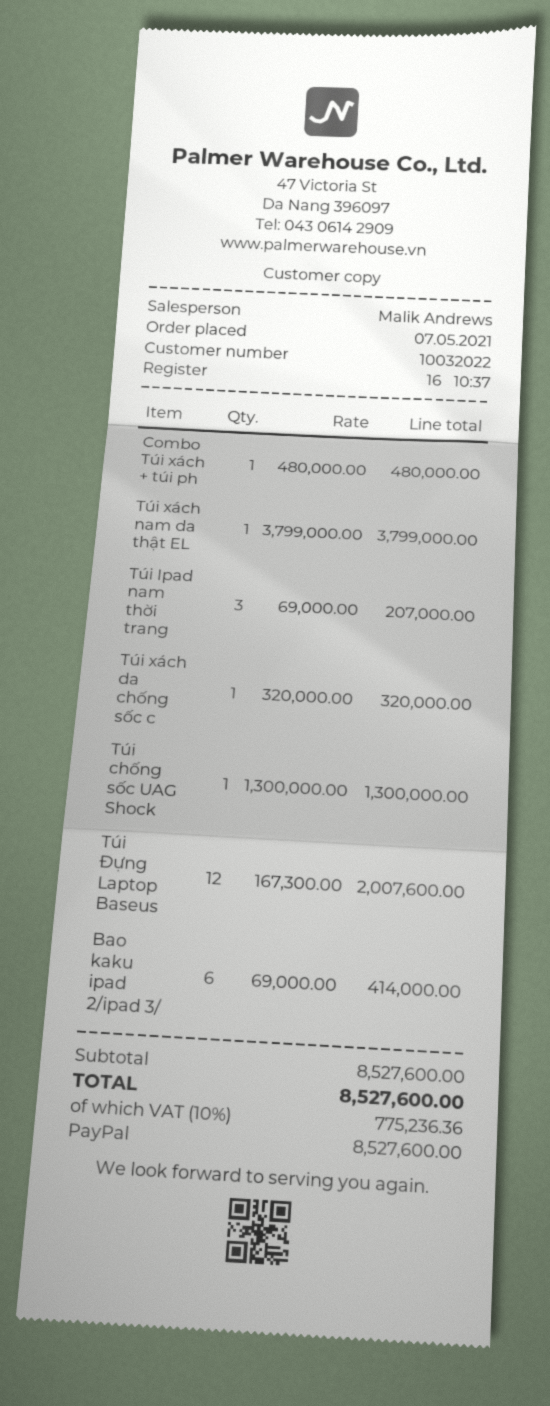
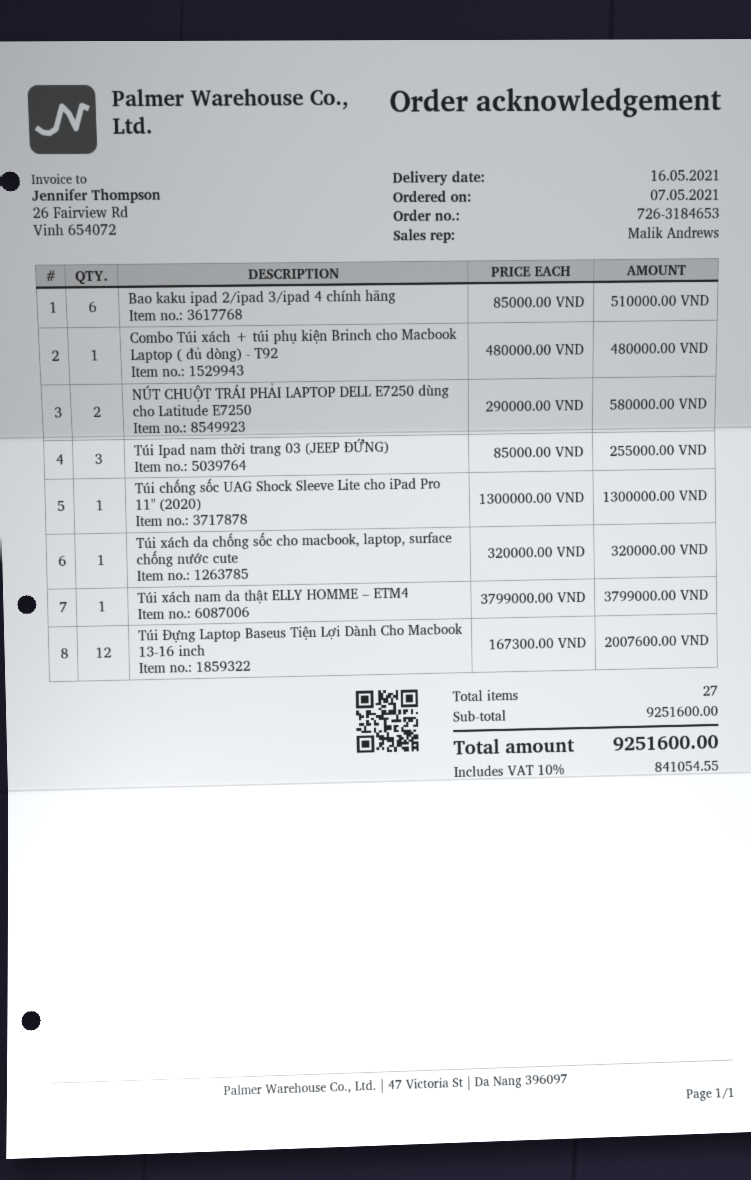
Túi Ipad nam thời trang: 3 x 69000.00 = 207000.00 -> 3 x 85000.00 = 255000.00
Bao kaku ipad 2/ipad 3/: 6 x 69000.00 = 414000.00 -> 6 x 85000.00 = 510000.00
NÚT CHUỘT TRÁI PHẢI LAPTOP DELL E7250 dùng cho Latitude E7250: none -> 2 x 290000.00 = 580000.00
subtotal: 8527600.00 -> 9251600.00
tax: 10% = 775236.36 -> 10% = 841054.55
total: 8527600.00 -> 9251600.00

